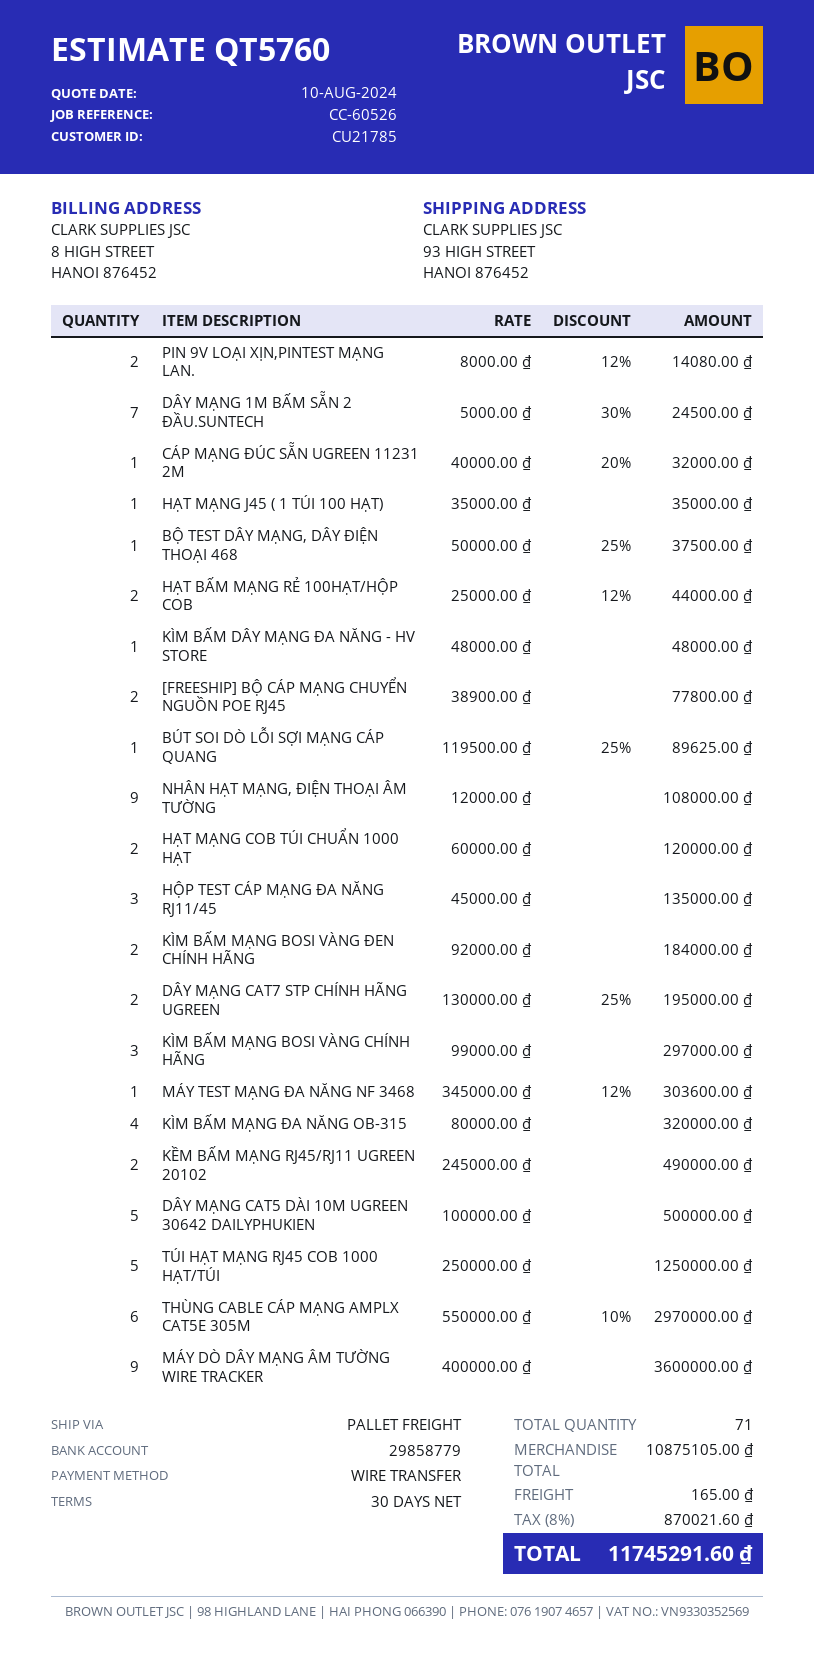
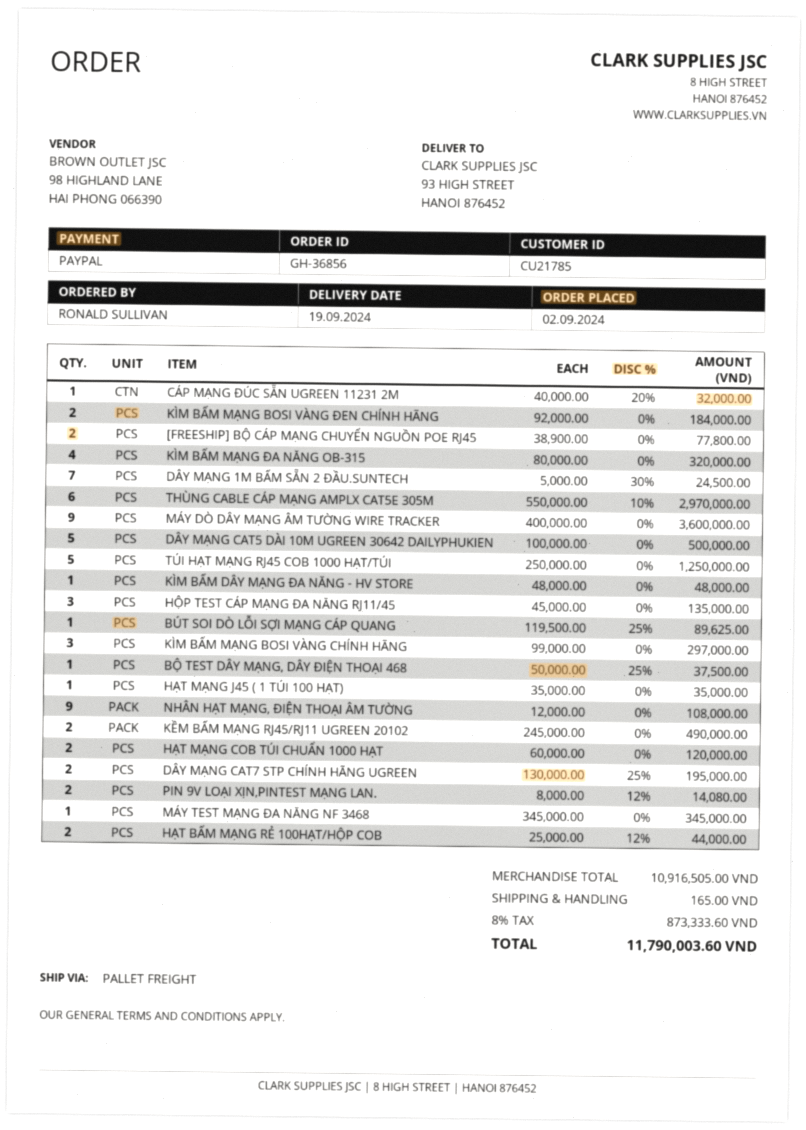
payment method: bank transfer -> PayPal
MÁY TEST MẠNG ĐA NĂNG NF 3468: 1 x 345000.00 - 12% = 303600.00 -> 1 x 345000.00 = 345000.00
subtotal: 10875105.00 -> 10916505.00
tax: 8% = 870021.60 -> 8% = 873333.60
total: 11745291.60 -> 11790003.60

